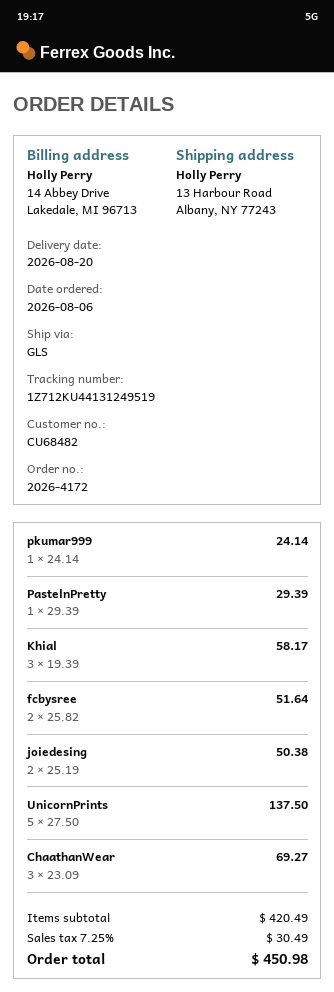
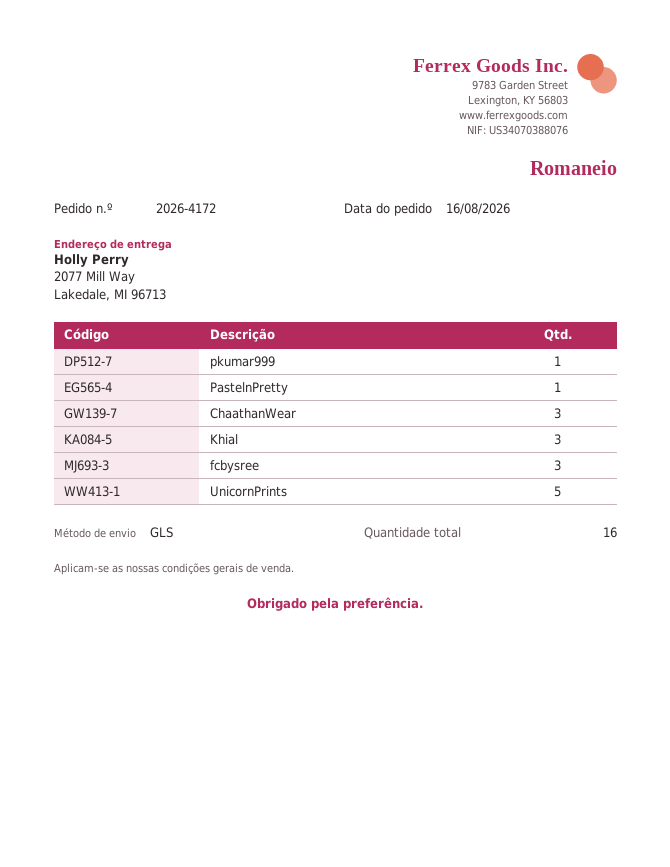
order date: 2026-08-06 -> 2026-08-16
ship to: 13 Harbour Road, Albany, NY 77243 -> 2077 Mill Way, Lakedale, MI 96713
fcbysree: 2 -> 3
joiedesing: 2 -> none

